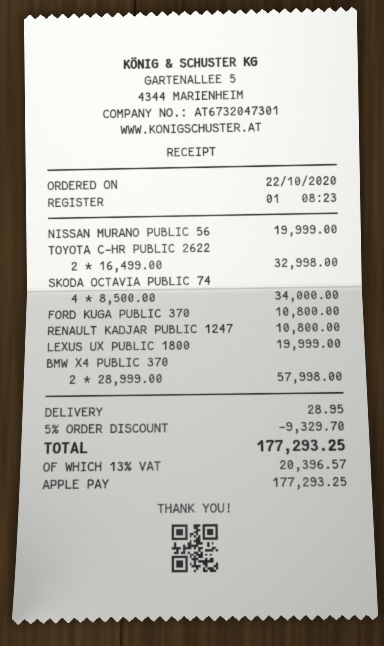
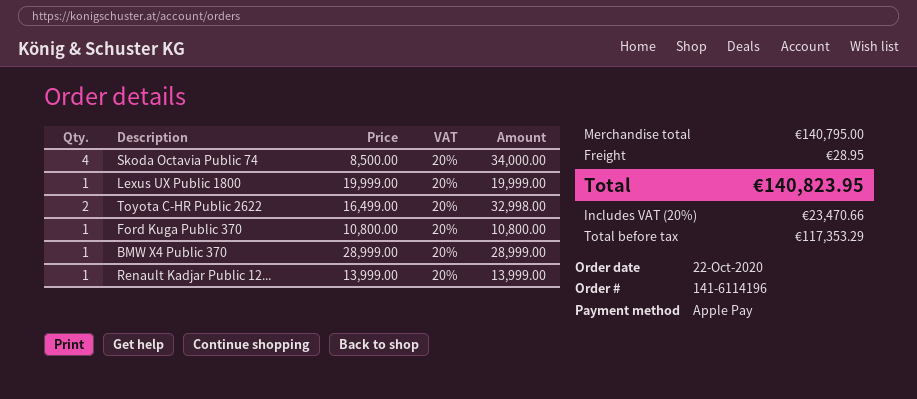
NISSAN MURANO PUBLIC 56: 1 x 19999.00 = 19999.00 -> none
RENAULT KADJAR PUBLIC 1247: 1 x 10800.00 = 10800.00 -> 1 x 13999.00 = 13999.00
BMW X4 PUBLIC 370: 2 x 28999.00 = 57998.00 -> 1 x 28999.00 = 28999.00
discount: 5% = 9329.70 -> none
tax: 13% = 20396.57 -> 20% = 23470.66
total: 177293.25 -> 140823.95

